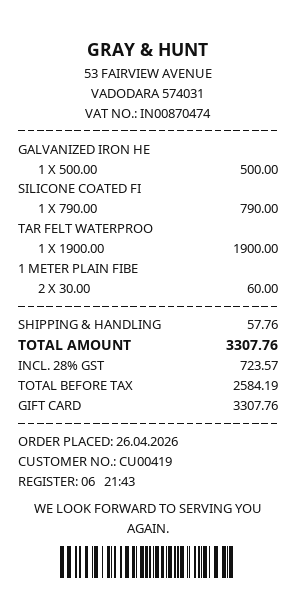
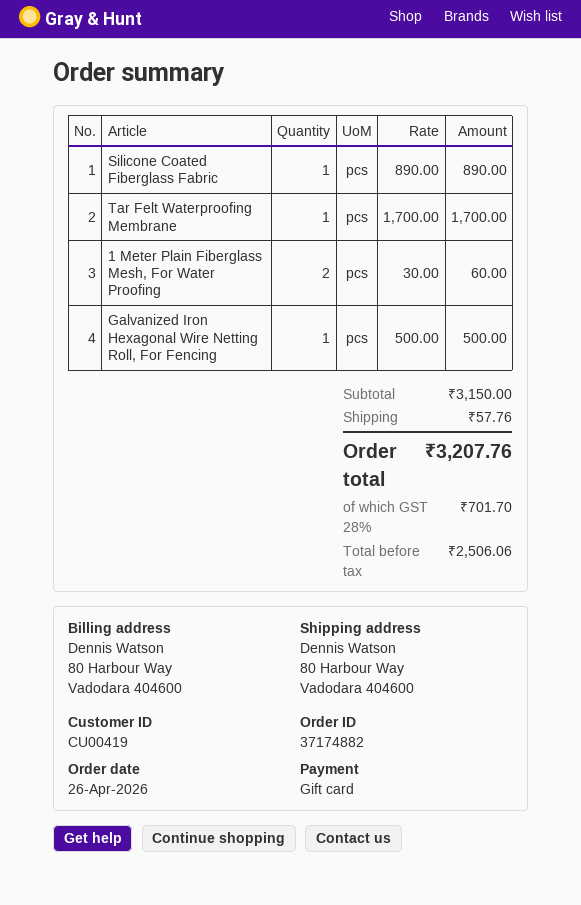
SILICONE COATED FI: 1 x 790.00 = 790.00 -> 1 x 890.00 = 890.00
TAR FELT WATERPROO: 1 x 1900.00 = 1900.00 -> 1 x 1700.00 = 1700.00
net: 2584.19 -> 2506.06
tax: 28% = 723.57 -> 28% = 701.70
total: 3307.76 -> 3207.76

